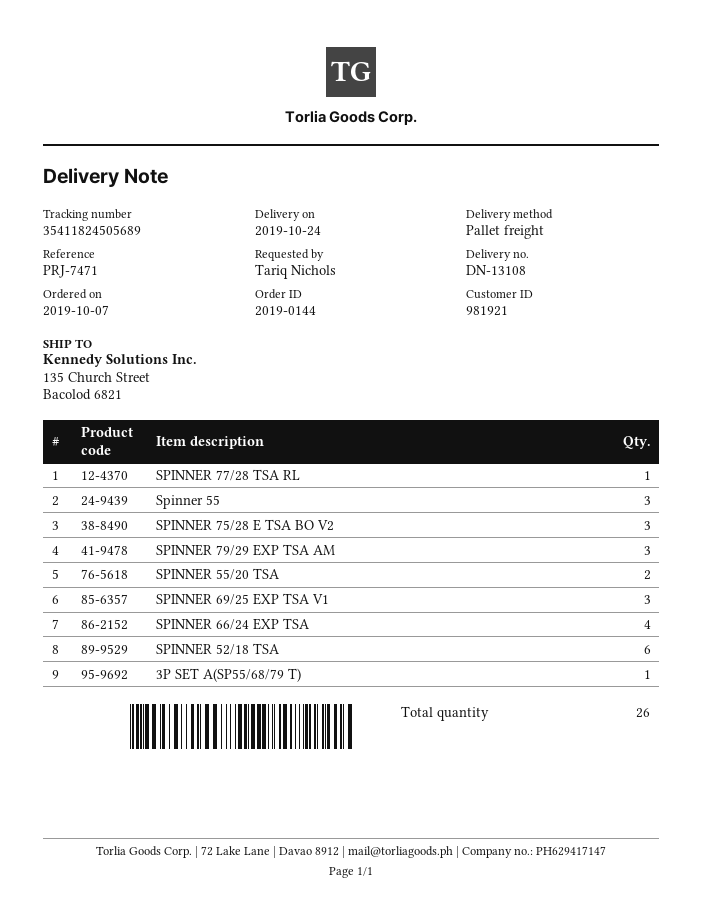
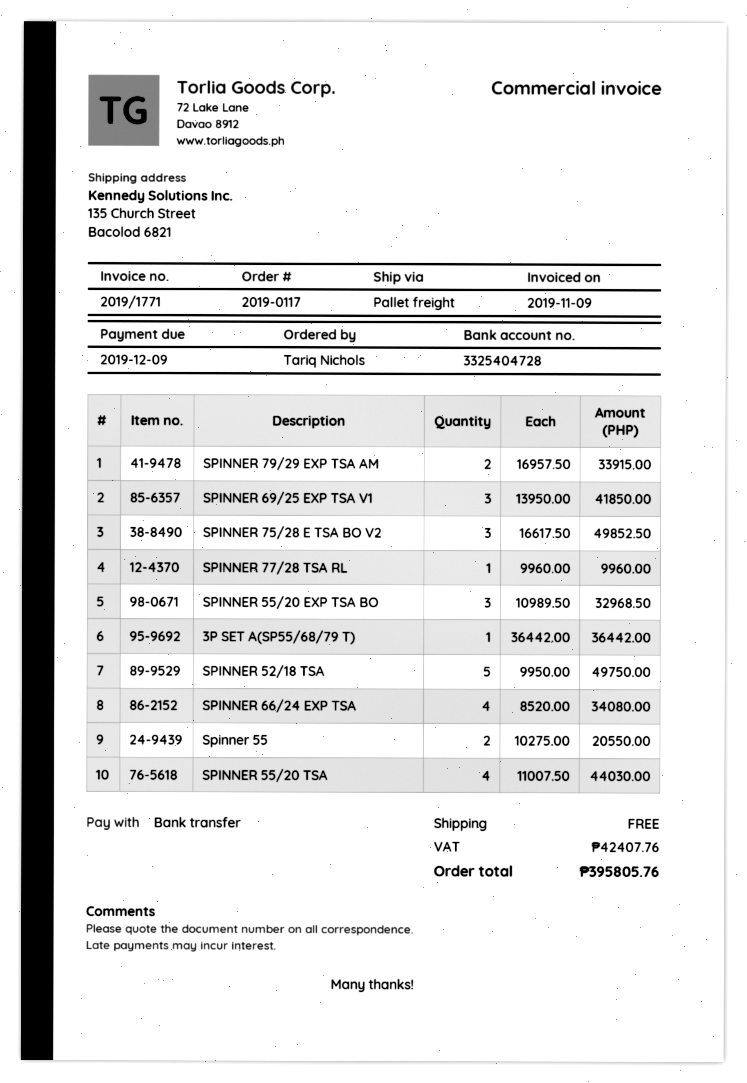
order number: 2019-0144 -> 2019-0117
Spinner 55: 3 -> 2
SPINNER 79/29 EXP TSA AM: 3 -> 2
SPINNER 55/20 TSA: 2 -> 4
SPINNER 52/18 TSA: 6 -> 5
SPINNER 55/20 EXP TSA BO: none -> 3

